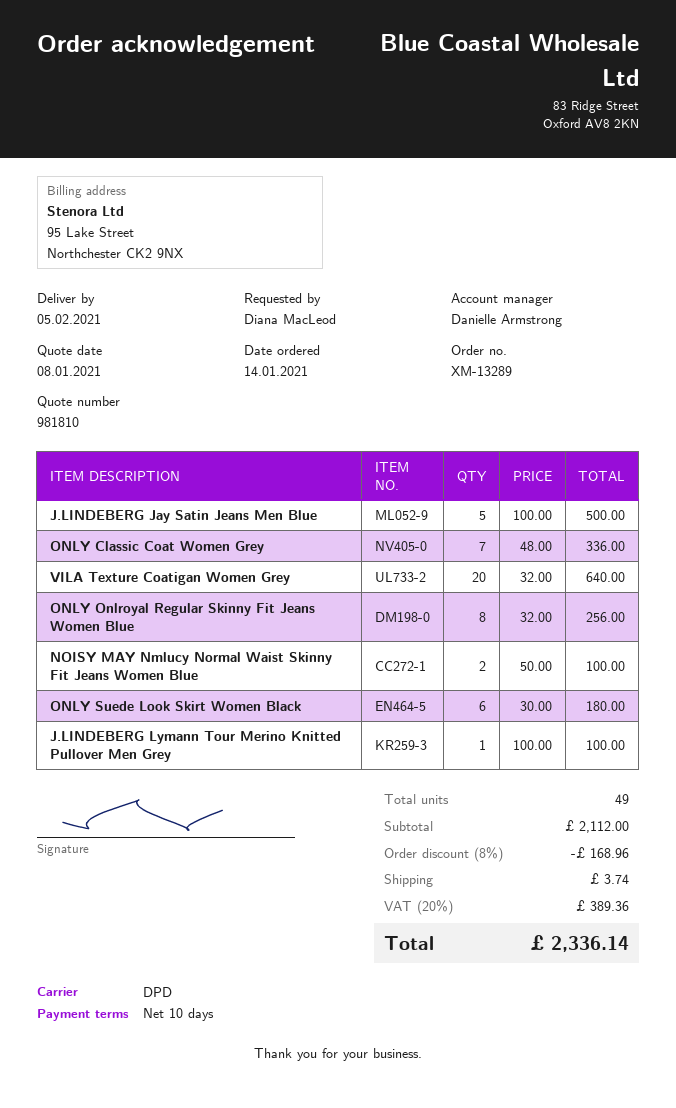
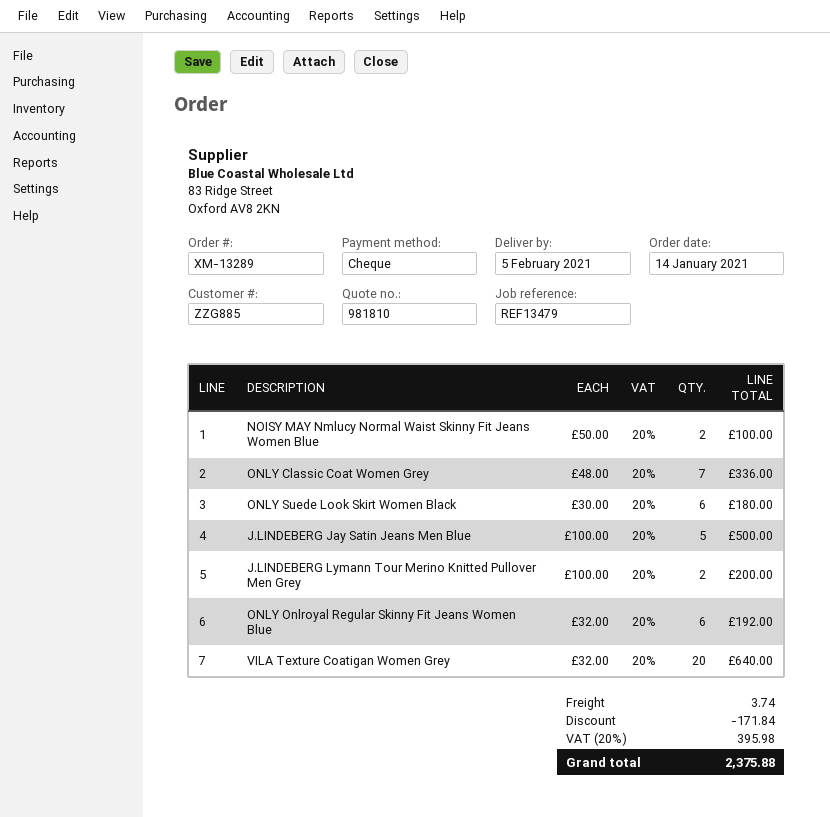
ONLY Onlroyal Regular Skinny Fit Jeans Women Blue: 8 x 32.00 = 256.00 -> 6 x 32.00 = 192.00
J.LINDEBERG Lymann Tour Merino Knitted Pullover Men Grey: 1 x 100.00 = 100.00 -> 2 x 100.00 = 200.00
discount: 168.96 -> 171.84
tax: 20% = 389.36 -> 20% = 395.98
total: 2336.14 -> 2375.88

